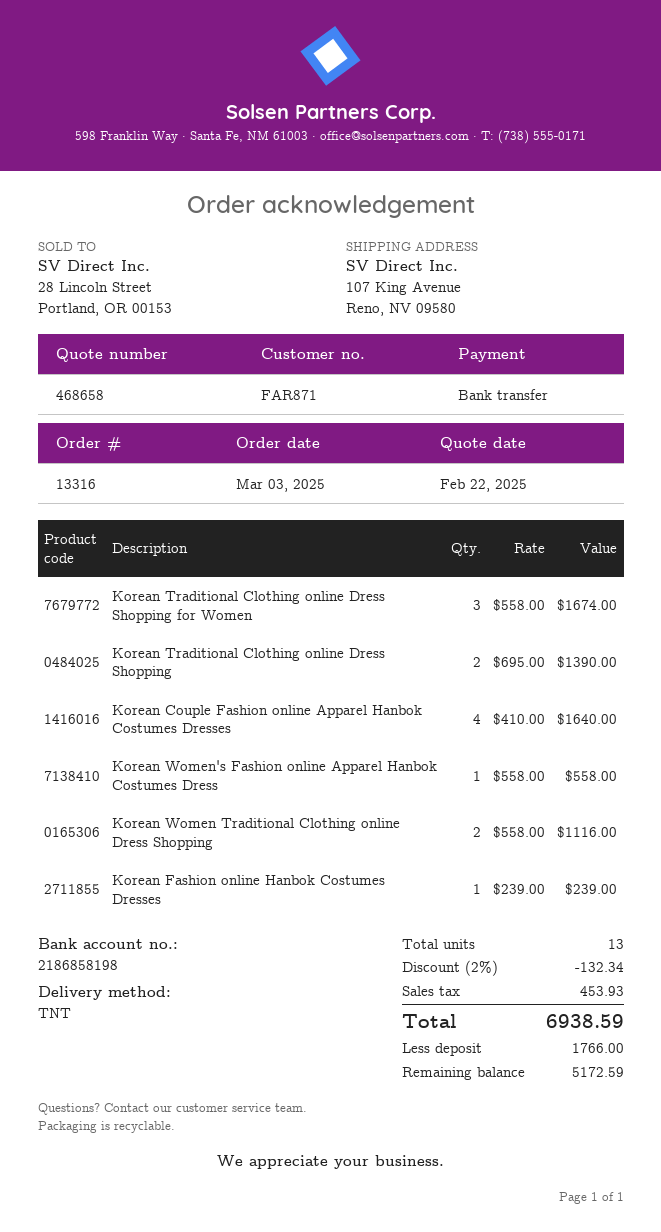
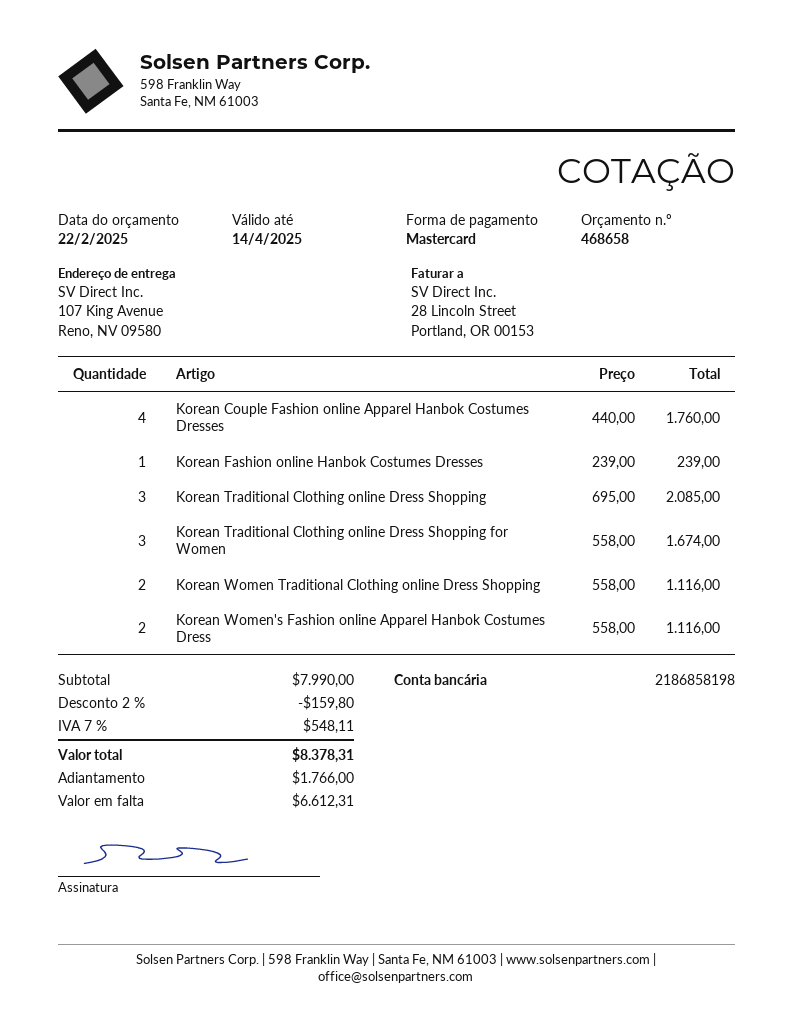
payment method: bank transfer -> Mastercard
Korean Traditional Clothing online Dress Shopping: 2 x 695.00 = 1390.00 -> 3 x 695.00 = 2085.00
Korean Couple Fashion online Apparel Hanbok Costumes Dresses: 4 x 410.00 = 1640.00 -> 4 x 440.00 = 1760.00
Korean Women's Fashion online Apparel Hanbok Costumes Dress: 1 x 558.00 = 558.00 -> 2 x 558.00 = 1116.00
discount: 2% = 132.34 -> 2% = 159.80
tax: 453.93 -> 548.11
total: 6938.59 -> 8378.31
balance: 5172.59 -> 6612.31

